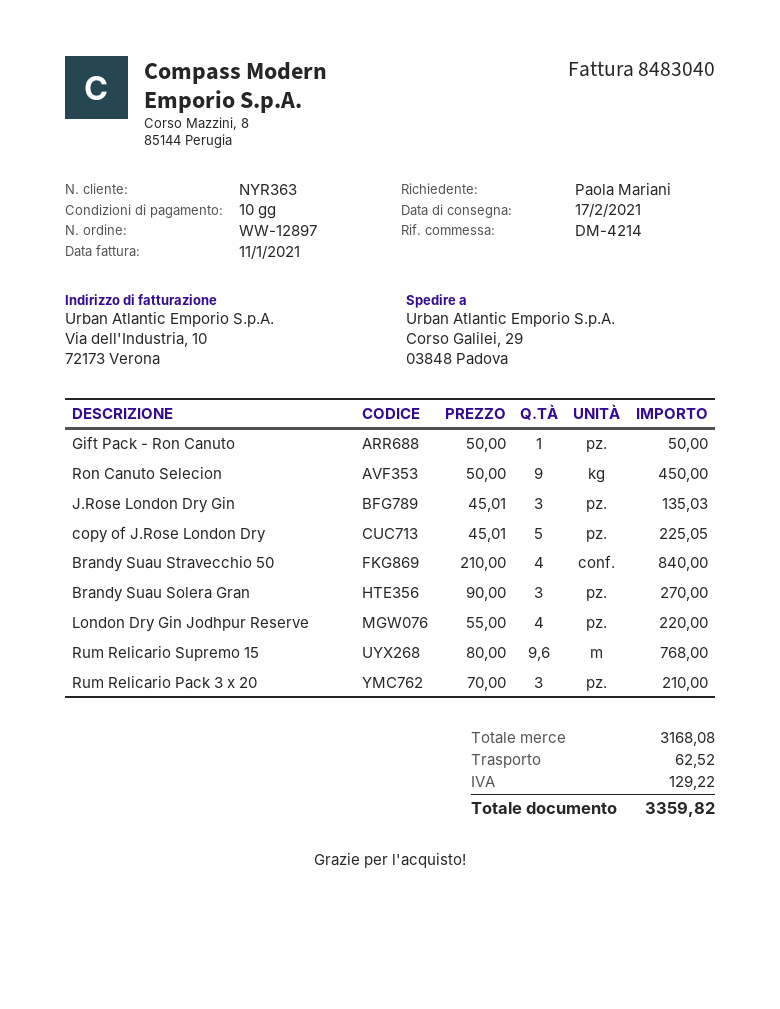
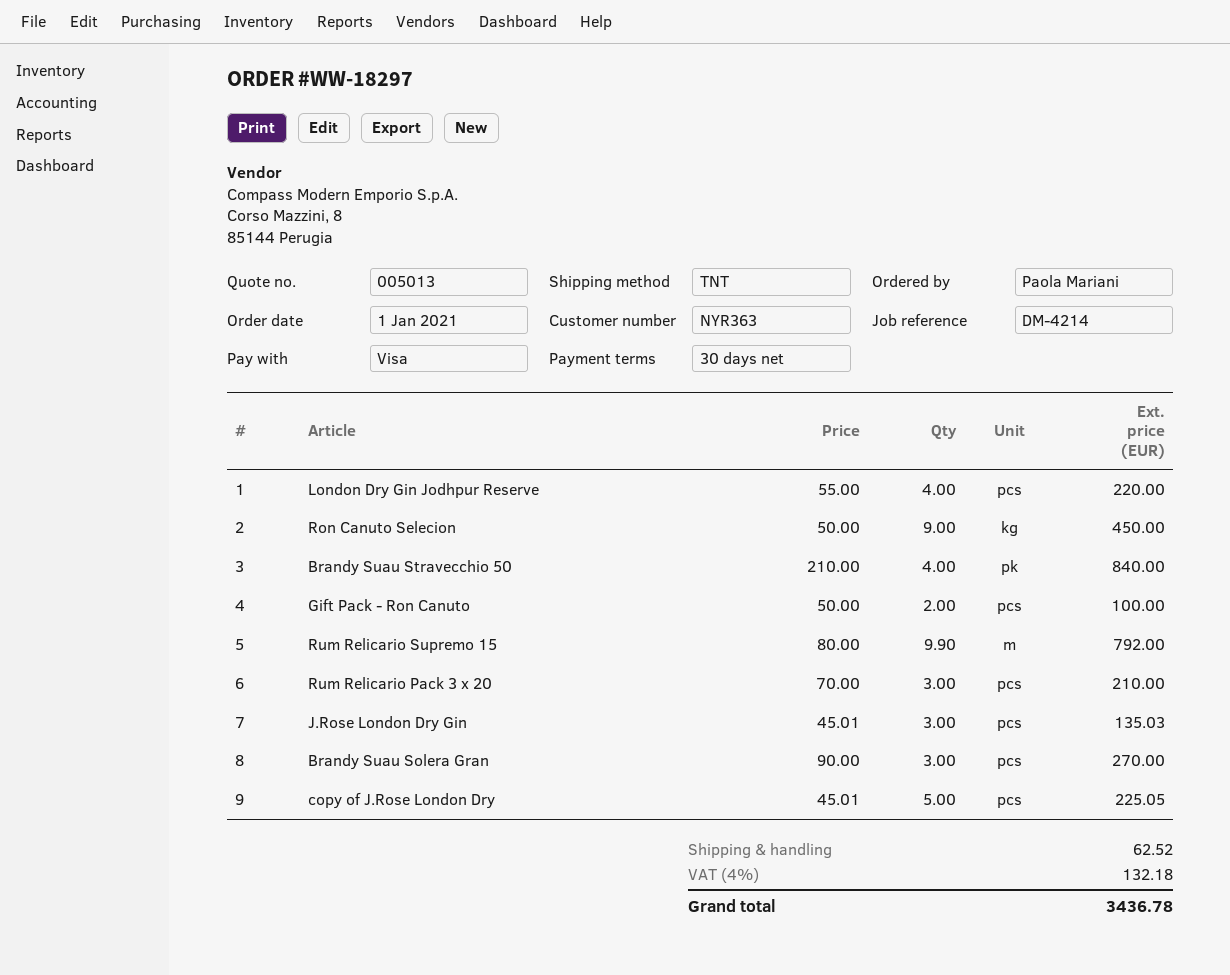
order number: WW-12897 -> WW-18297
payment terms: 10 days -> 30 days
Gift Pack - Ron Canuto: 1 x 50.00 = 50.00 -> 2 x 50.00 = 100.00
Rum Relicario Supremo 15: 9.6 x 80.00 = 768.00 -> 9.9 x 80.00 = 792.00
tax: 129.22 -> 132.18
total: 3359.82 -> 3436.78

